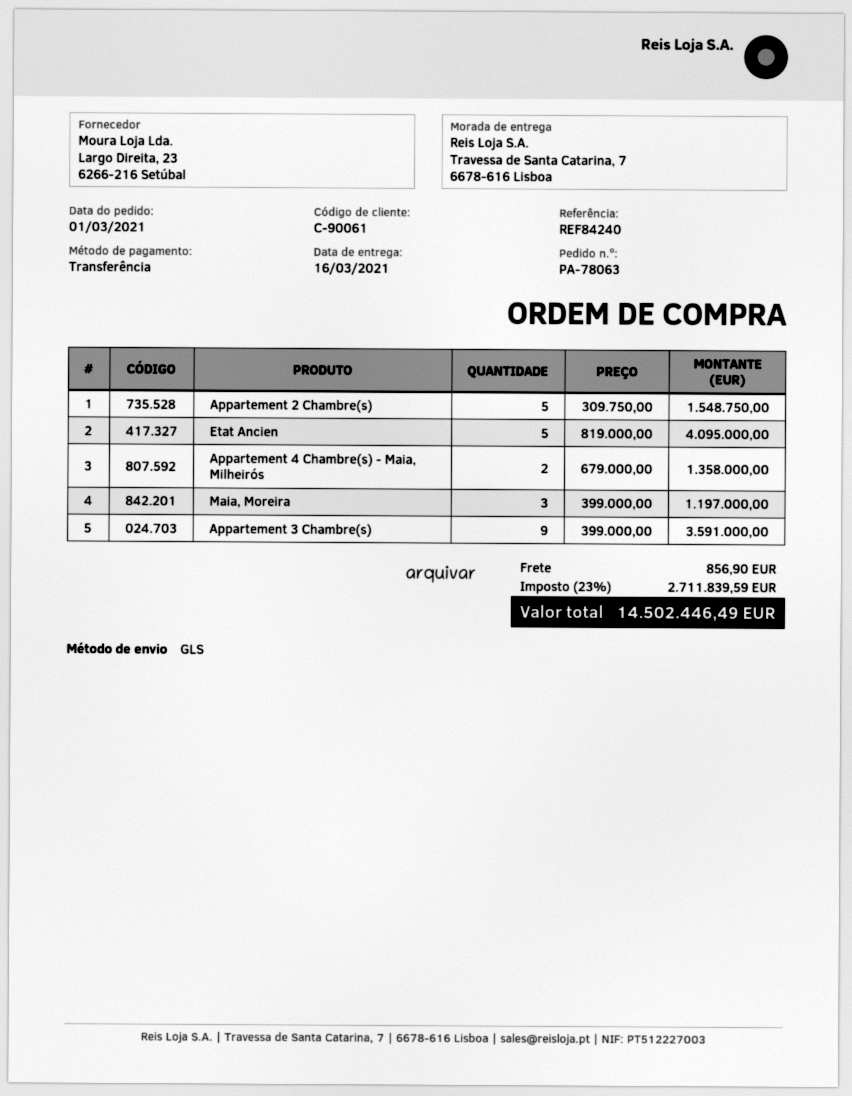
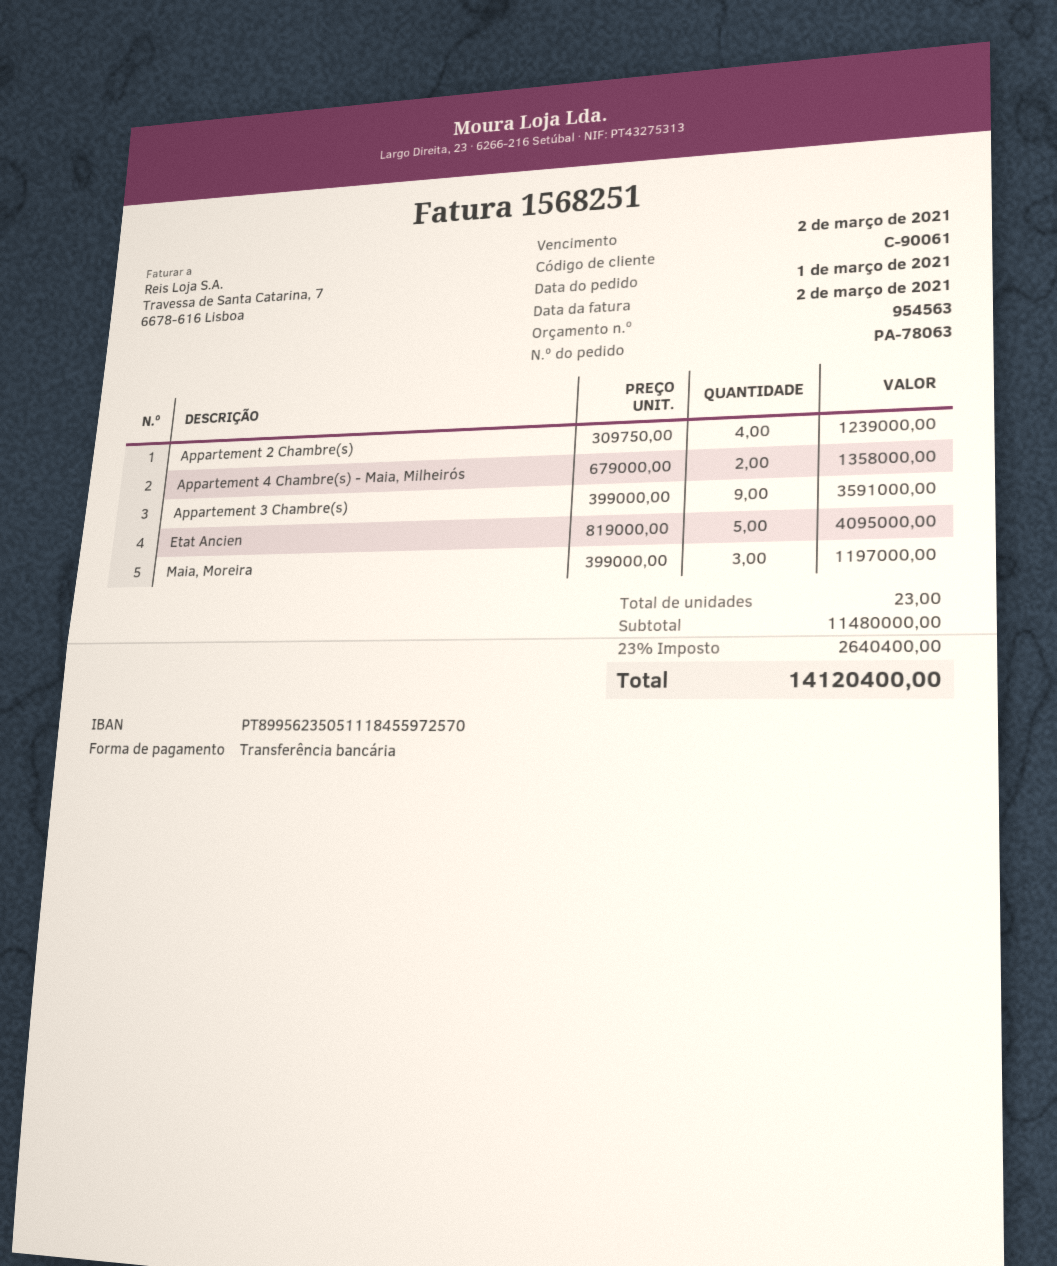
Appartement 2 Chambre(s): 5 x 309750.00 = 1548750.00 -> 4 x 309750.00 = 1239000.00
shipping: 856.90 -> none
tax: 23% = 2711839.59 -> 23% = 2640400.00
total: 14502446.49 -> 14120400.00

